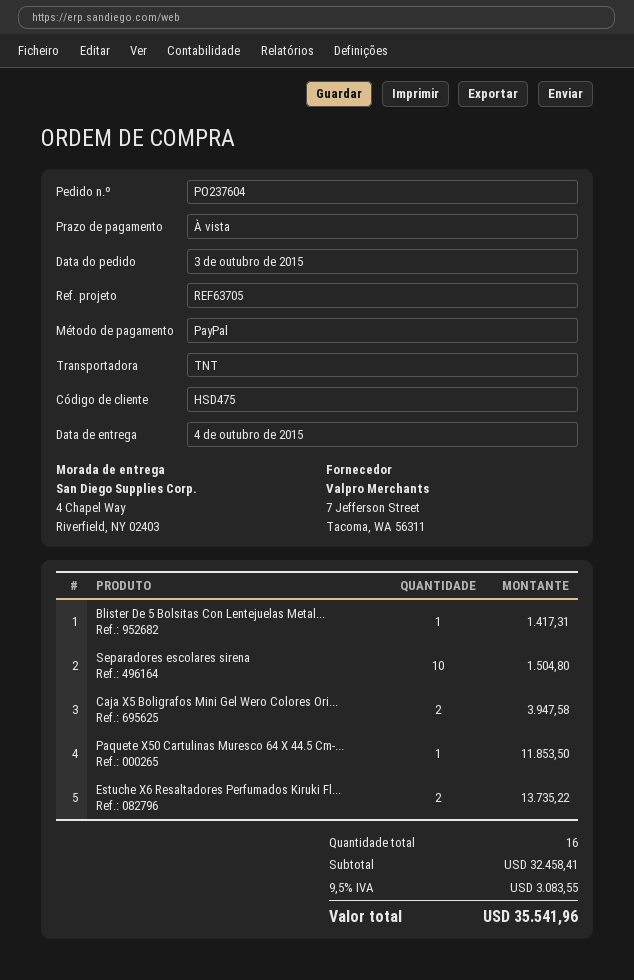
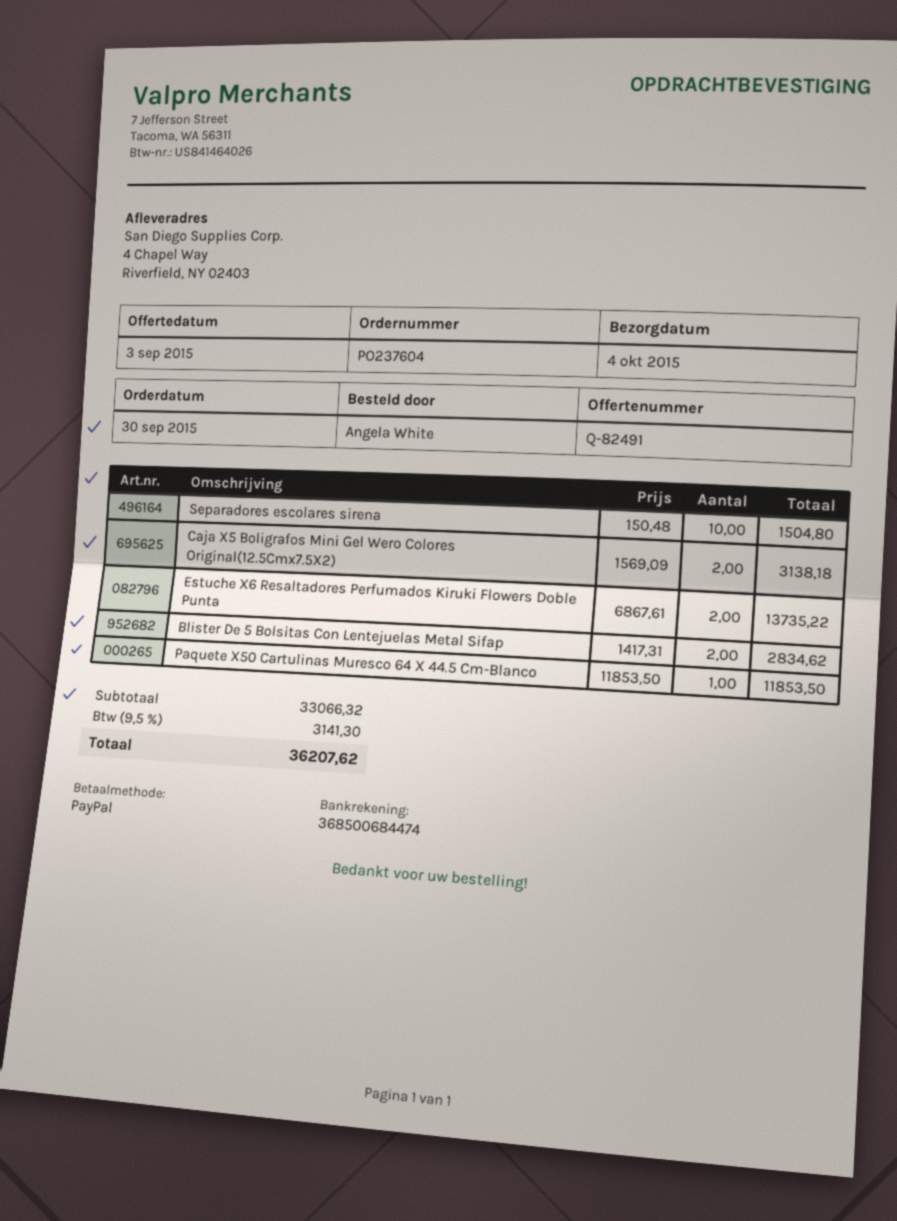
order date: 2015-10-03 -> 2015-09-30
Blister De 5 Bolsitas Con Lentejuelas Metal...: 1 for 1417.31 -> 2 for 2834.62
Caja X5 Boligrafos Mini Gel Wero Colores Ori...: 2 for 3947.58 -> 2 for 3138.18
subtotal: 32458.41 -> 33066.32
tax: 9.5% = 3083.55 -> 9.5% = 3141.30
total: 35541.96 -> 36207.62

